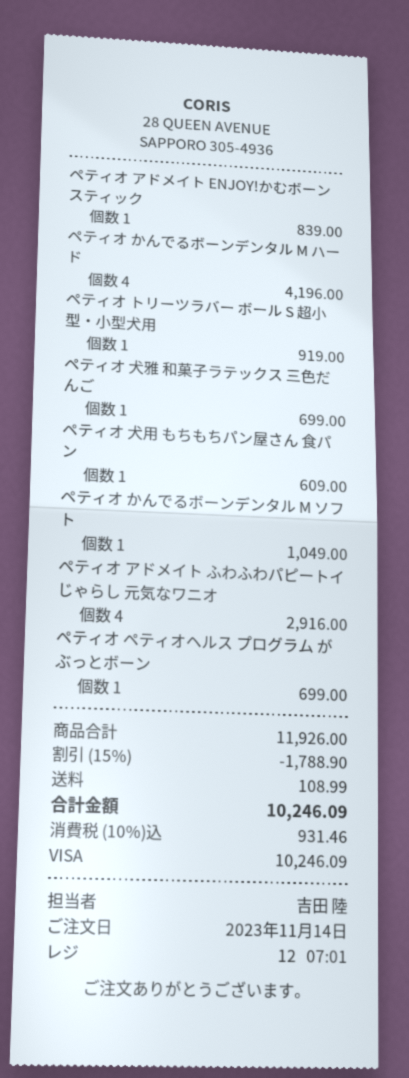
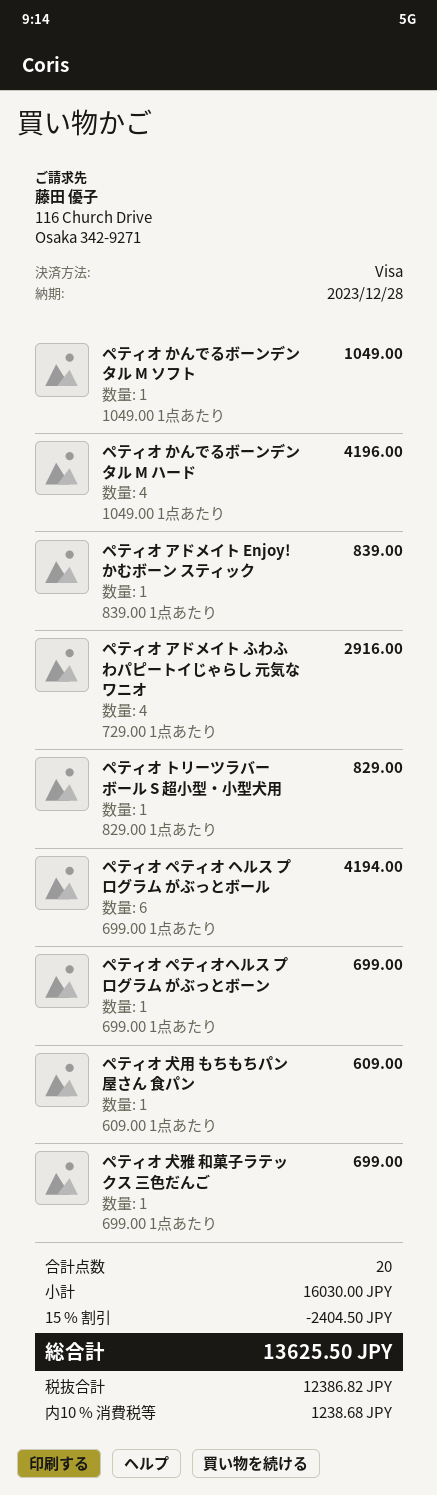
ペティオ トリーツラバー ボール S 超小型・小型犬用: 1 for 919.00 -> 1 for 829.00
ペティオ ペティオ ヘルス プログラム がぶっとボール: none -> 6 for 4194.00
subtotal: 11926.00 -> 16030.00
discount: 15% = 1788.90 -> 15% = 2404.50
shipping: 108.99 -> none
tax: 10% = 931.46 -> 10% = 1238.68
total: 10246.09 -> 13625.50

